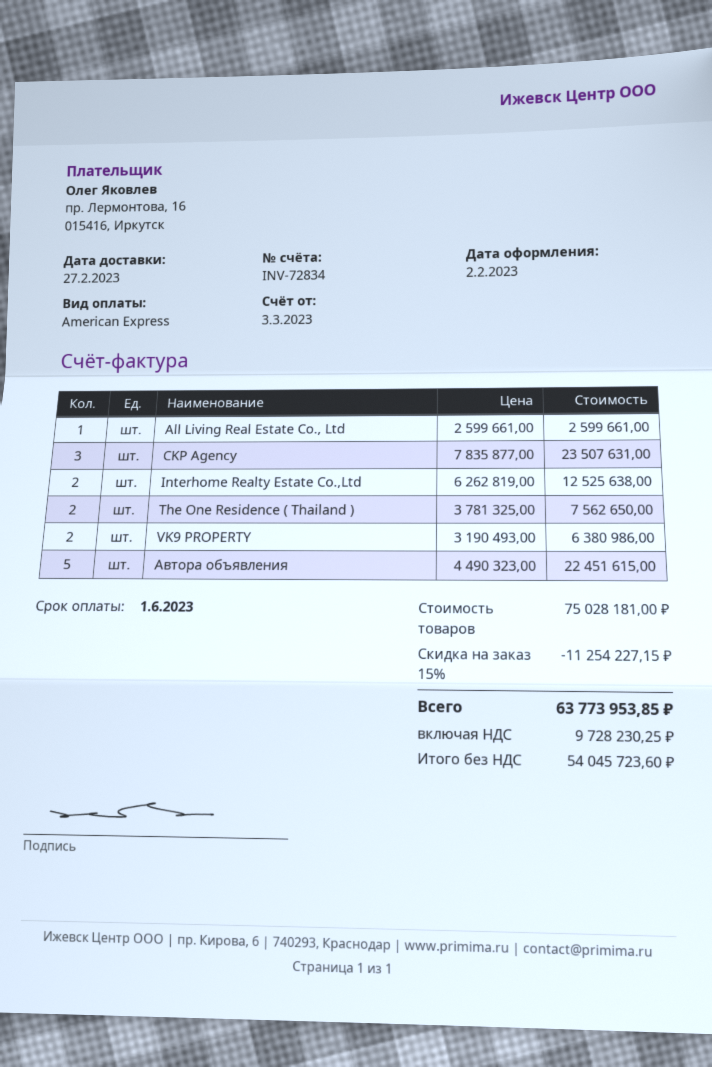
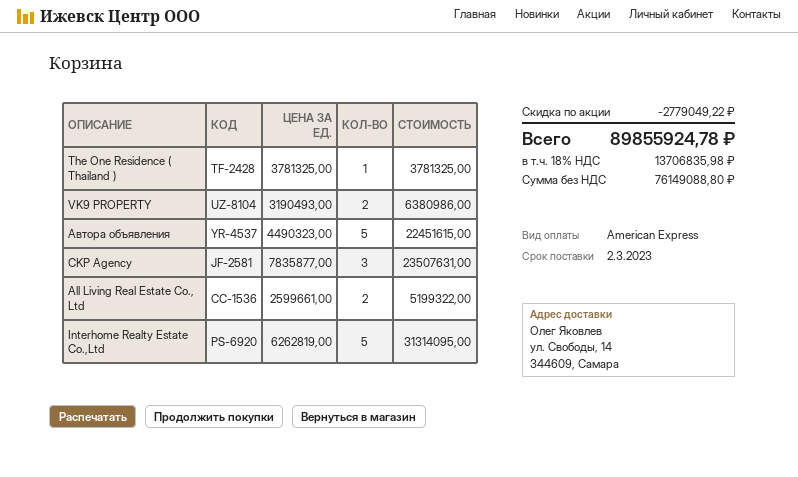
delivery date: 2023-02-27 -> 2023-03-02
All Living Real Estate Co., Ltd: 1 x 2599661.00 = 2599661.00 -> 2 x 2599661.00 = 5199322.00
Interhome Realty Estate Co.,Ltd: 2 x 6262819.00 = 12525638.00 -> 5 x 6262819.00 = 31314095.00
The One Residence ( Thailand ): 2 x 3781325.00 = 7562650.00 -> 1 x 3781325.00 = 3781325.00
discount: 11254227.15 -> 2779049.22
net: 54045723.60 -> 76149088.80
tax: 9728230.25 -> 13706835.98
total: 63773953.85 -> 89855924.78

